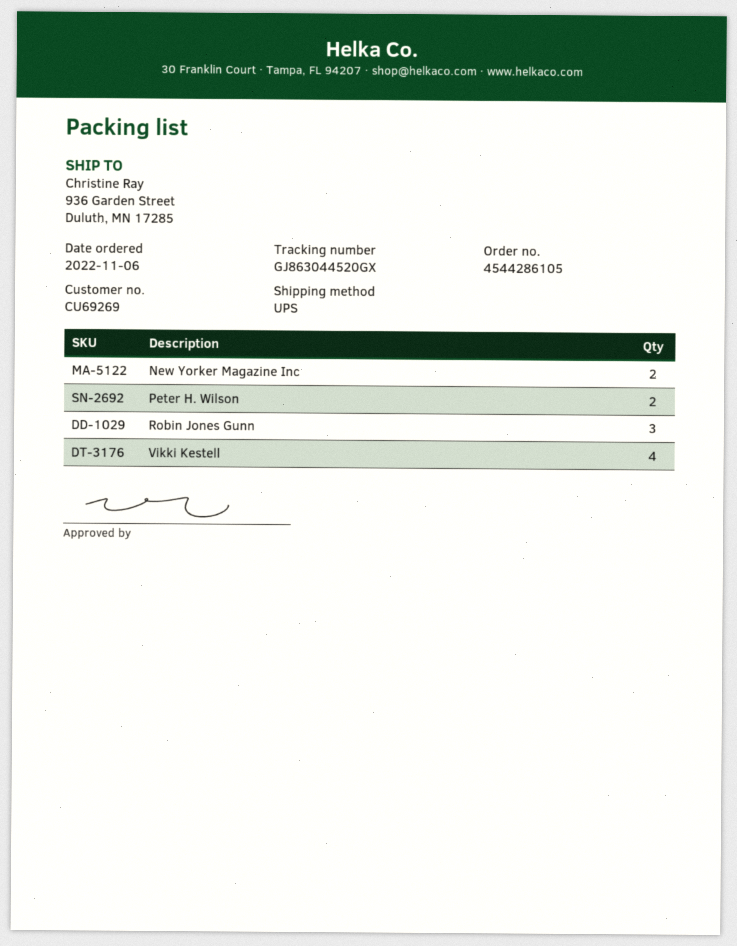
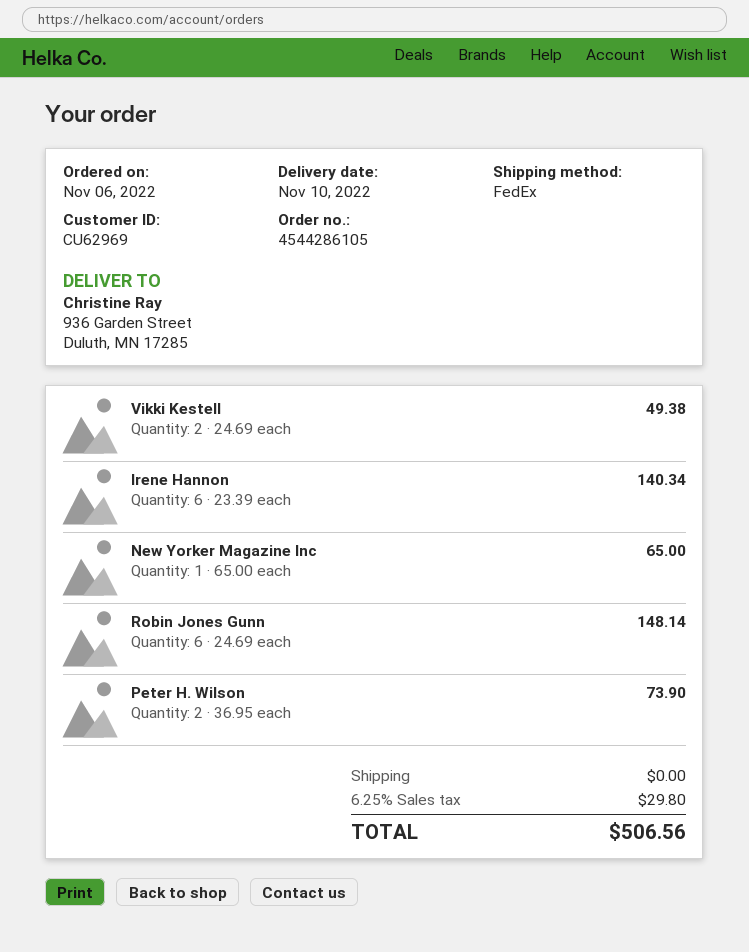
customer number: CU69269 -> CU62969
shipping method: UPS -> FedEx
New Yorker Magazine Inc: 2 -> 1
Robin Jones Gunn: 3 -> 6
Vikki Kestell: 4 -> 2
Irene Hannon: none -> 6

